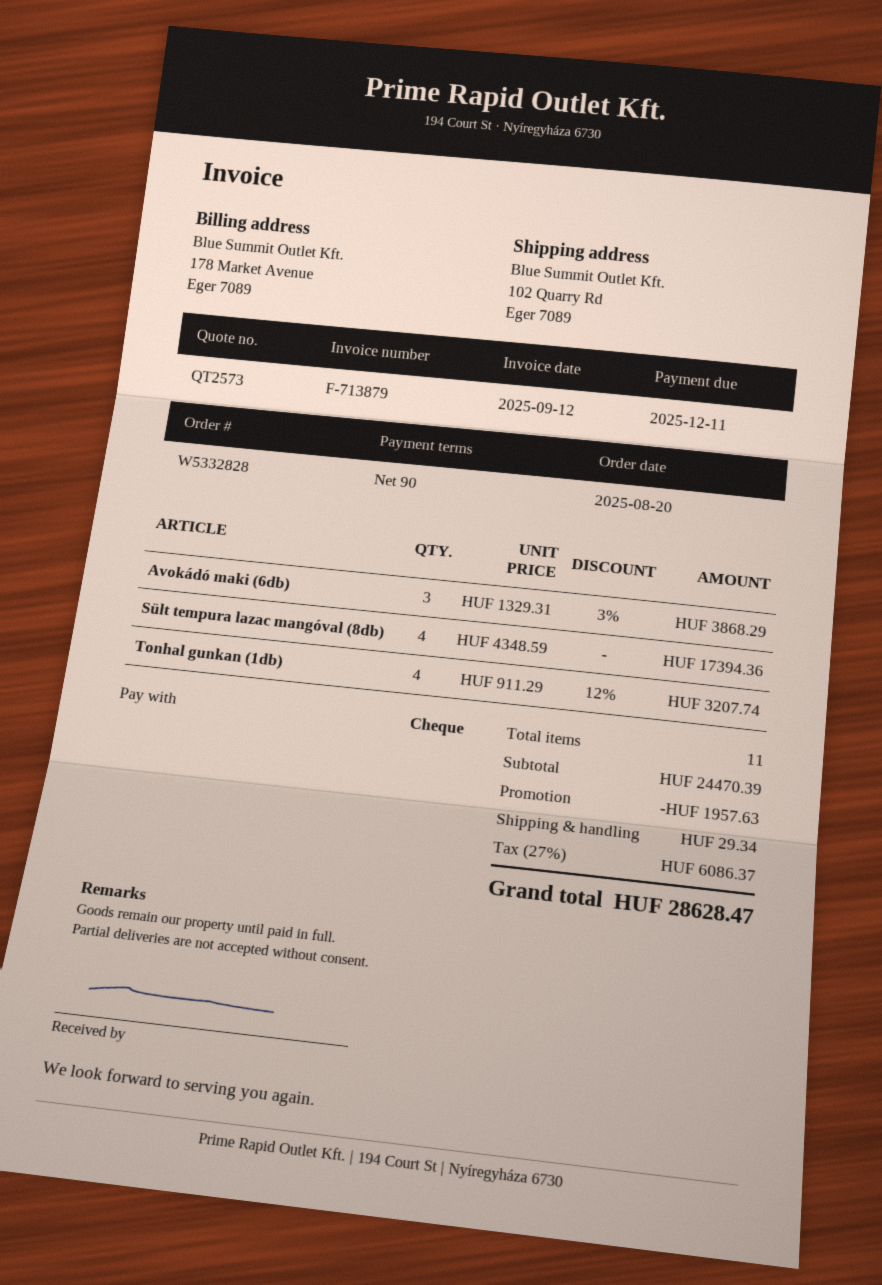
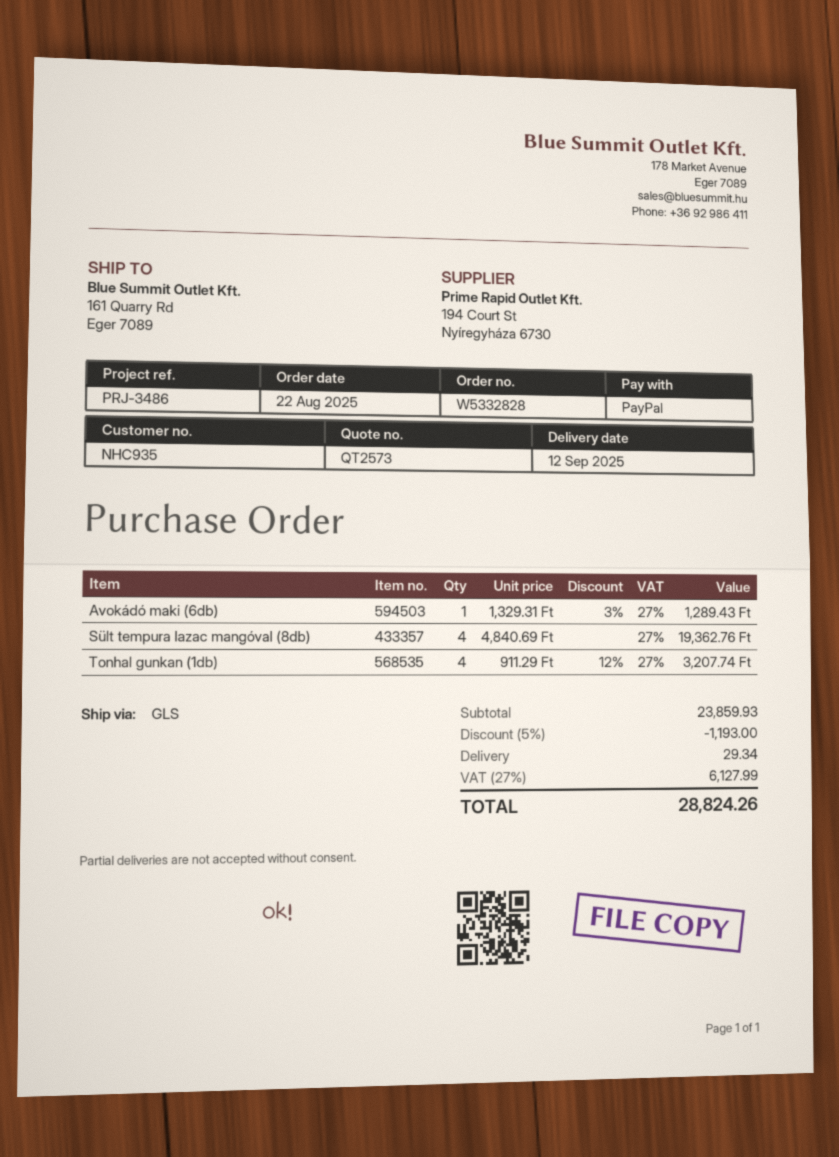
order date: 2025-08-20 -> 2025-08-22
payment method: cheque -> PayPal
ship to: 102 Quarry Rd, Eger 7089 -> 161 Quarry Rd, Eger 7089
Avokádó maki (6db): 3 x 1329.31 - 3% = 3868.29 -> 1 x 1329.31 - 3% = 1289.43
Sült tempura lazac mangóval (8db): 4 x 4348.59 = 17394.36 -> 4 x 4840.69 = 19362.76
subtotal: 24470.39 -> 23859.93
discount: 1957.63 -> 1193.00
tax: 27% = 6086.37 -> 27% = 6127.99
total: 28628.47 -> 28824.26

